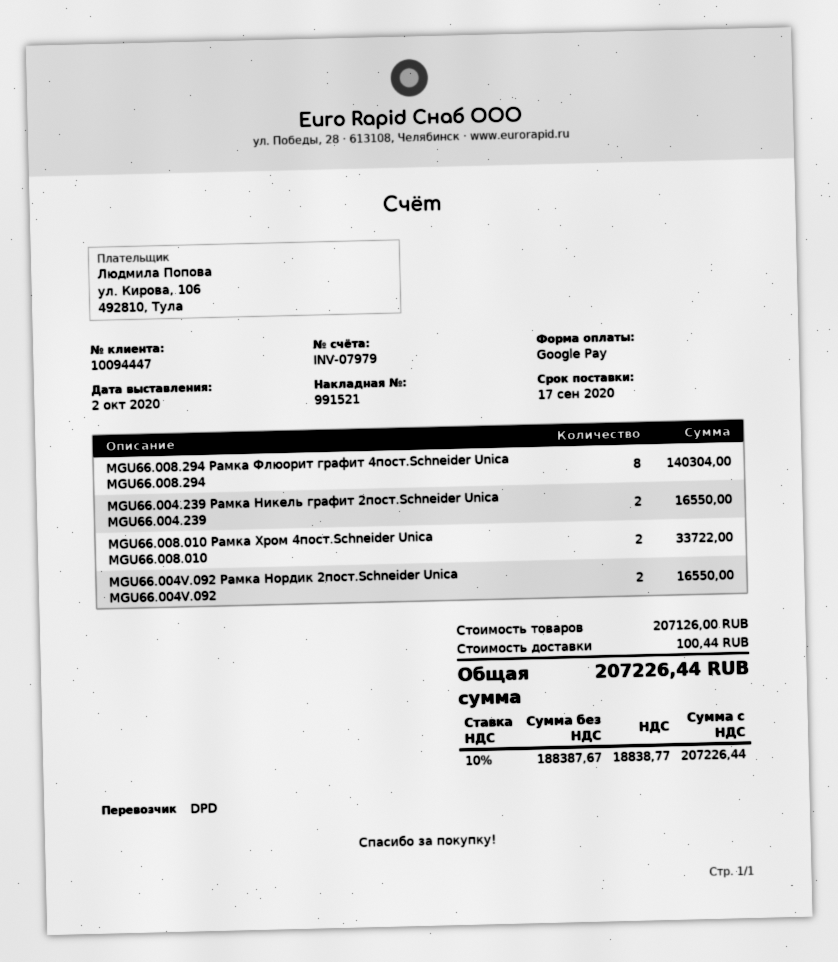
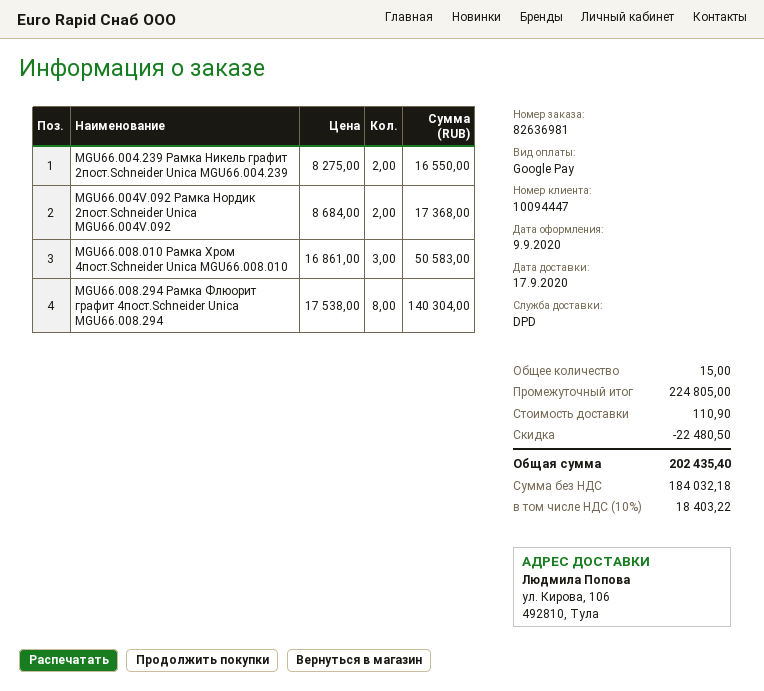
MGU66.008.010 Рамка Хром 4пост.Schneider Unica MGU66.008.010: 2 for 33722.00 -> 3 for 50583.00
MGU66.004V.092 Рамка Нордик 2пост.Schneider Unica MGU66.004V.092: 2 for 16550.00 -> 2 for 17368.00
subtotal: 207126.00 -> 224805.00
discount: none -> 22480.50
shipping: 100.44 -> 110.90
net: 188387.67 -> 184032.18
tax: 10% = 18838.77 -> 10% = 18403.22
total: 207226.44 -> 202435.40

